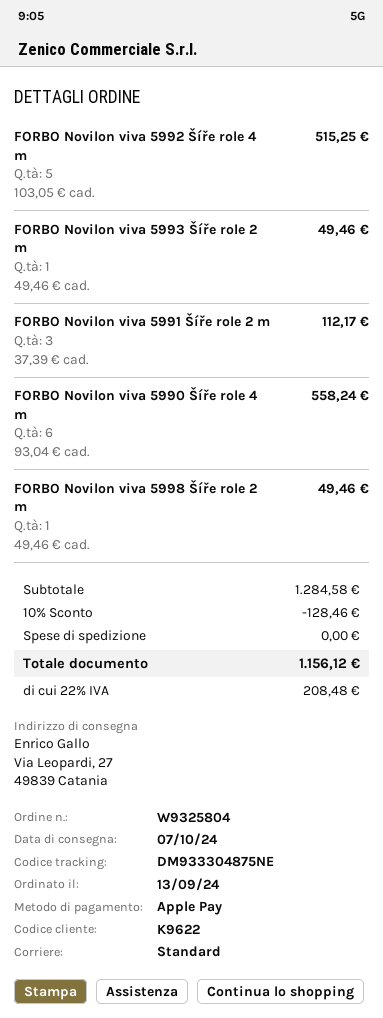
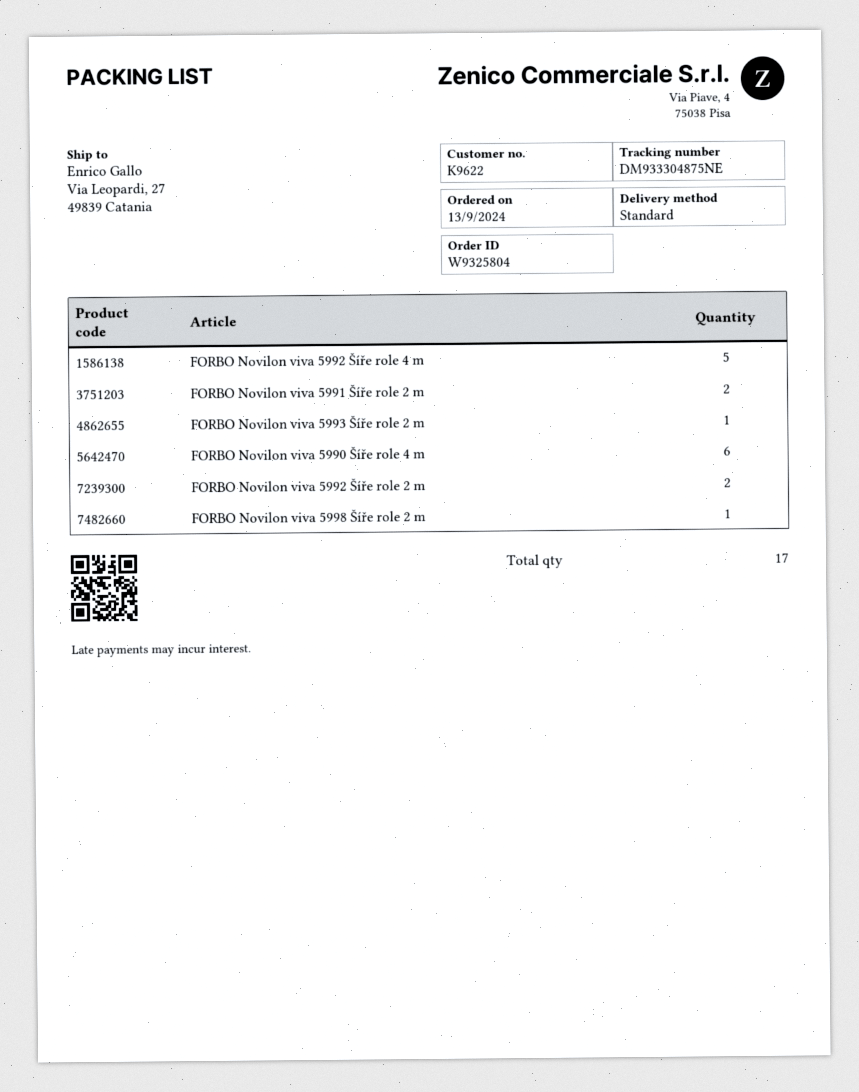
FORBO Novilon viva 5991 Šíře role 2 m: 3 -> 2
FORBO Novilon viva 5992 Šíře role 2 m: none -> 2

